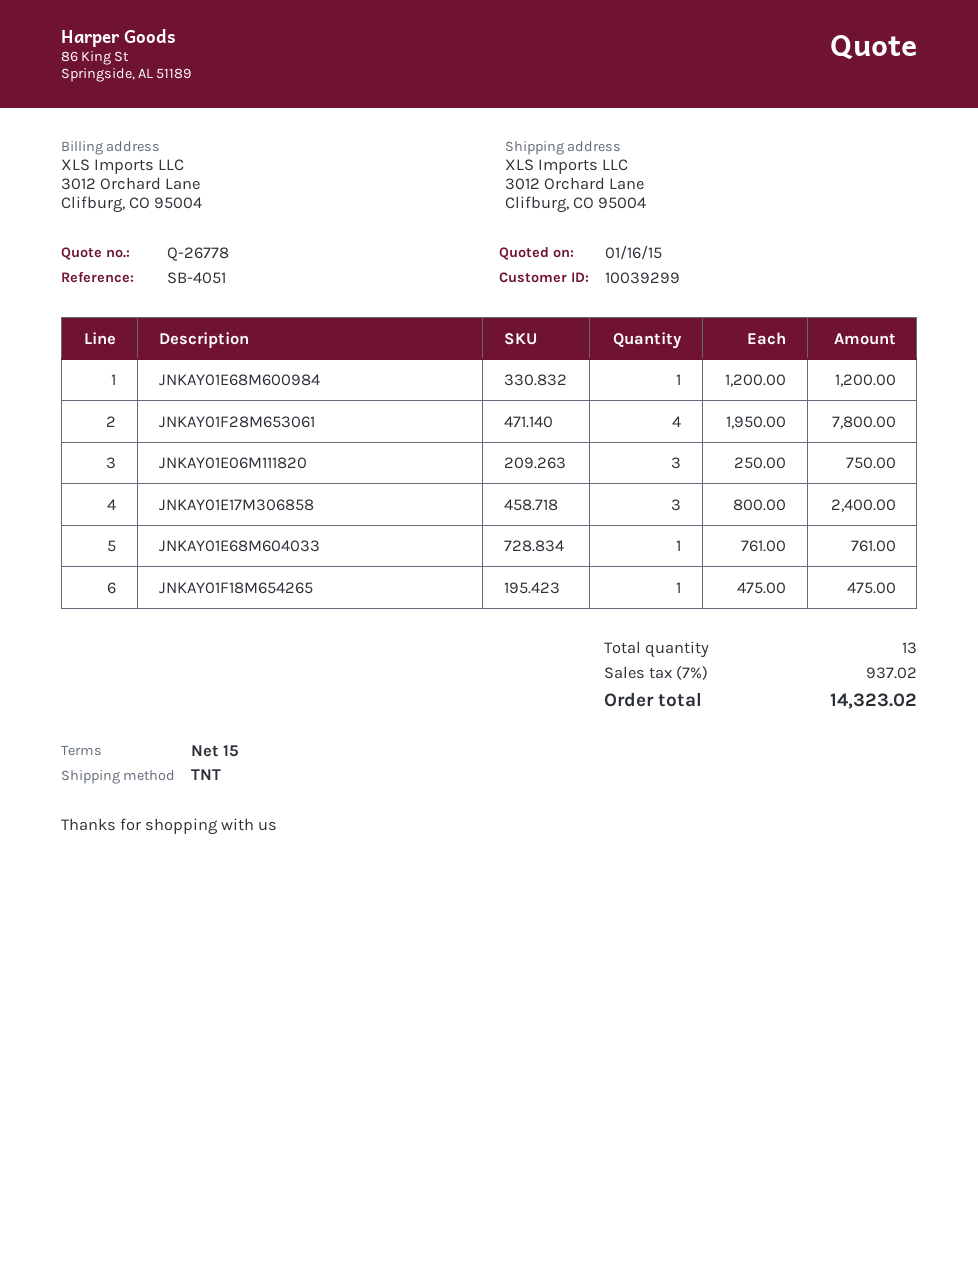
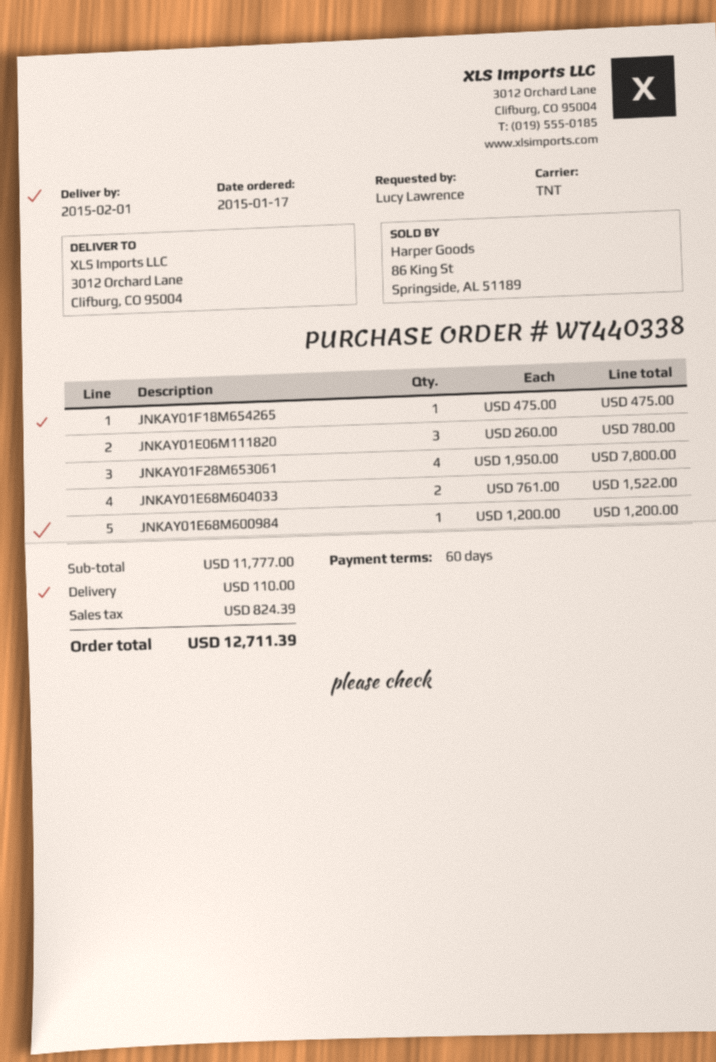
payment terms: 15 days -> 60 days
JNKAY01E06M111820: 3 x 250.00 = 750.00 -> 3 x 260.00 = 780.00
JNKAY01E17M306858: 3 x 800.00 = 2400.00 -> none
JNKAY01E68M604033: 1 x 761.00 = 761.00 -> 2 x 761.00 = 1522.00
shipping: none -> 110.00
tax: 937.02 -> 824.39
total: 14323.02 -> 12711.39

